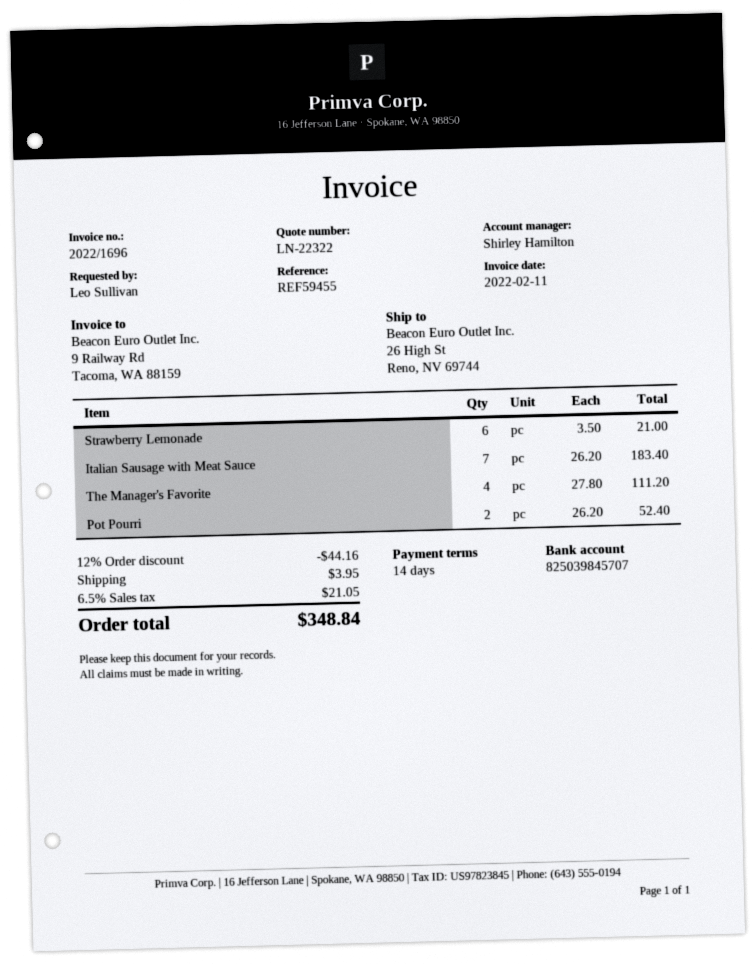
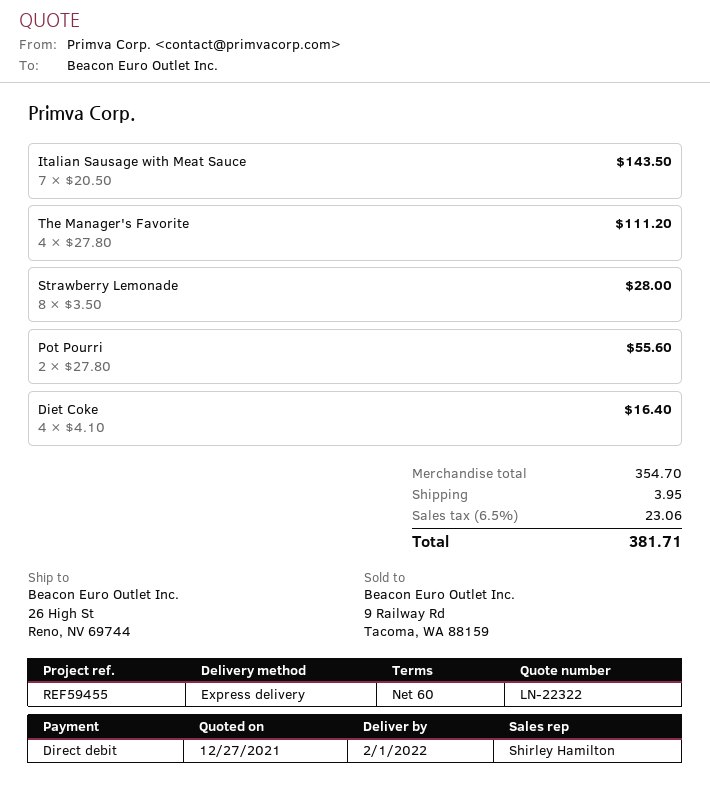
payment terms: 14 days -> 60 days
Strawberry Lemonade: 6 x 3.50 = 21.00 -> 8 x 3.50 = 28.00
Italian Sausage with Meat Sauce: 7 x 26.20 = 183.40 -> 7 x 20.50 = 143.50
Pot Pourri: 2 x 26.20 = 52.40 -> 2 x 27.80 = 55.60
Diet Coke: none -> 4 x 4.10 = 16.40
discount: 12% = 44.16 -> none
tax: 6.5% = 21.05 -> 6.5% = 23.06
total: 348.84 -> 381.71

